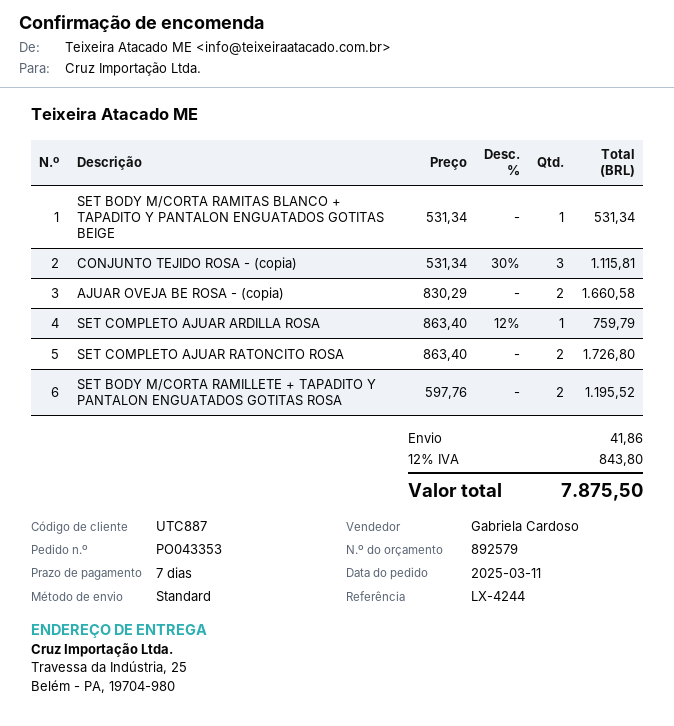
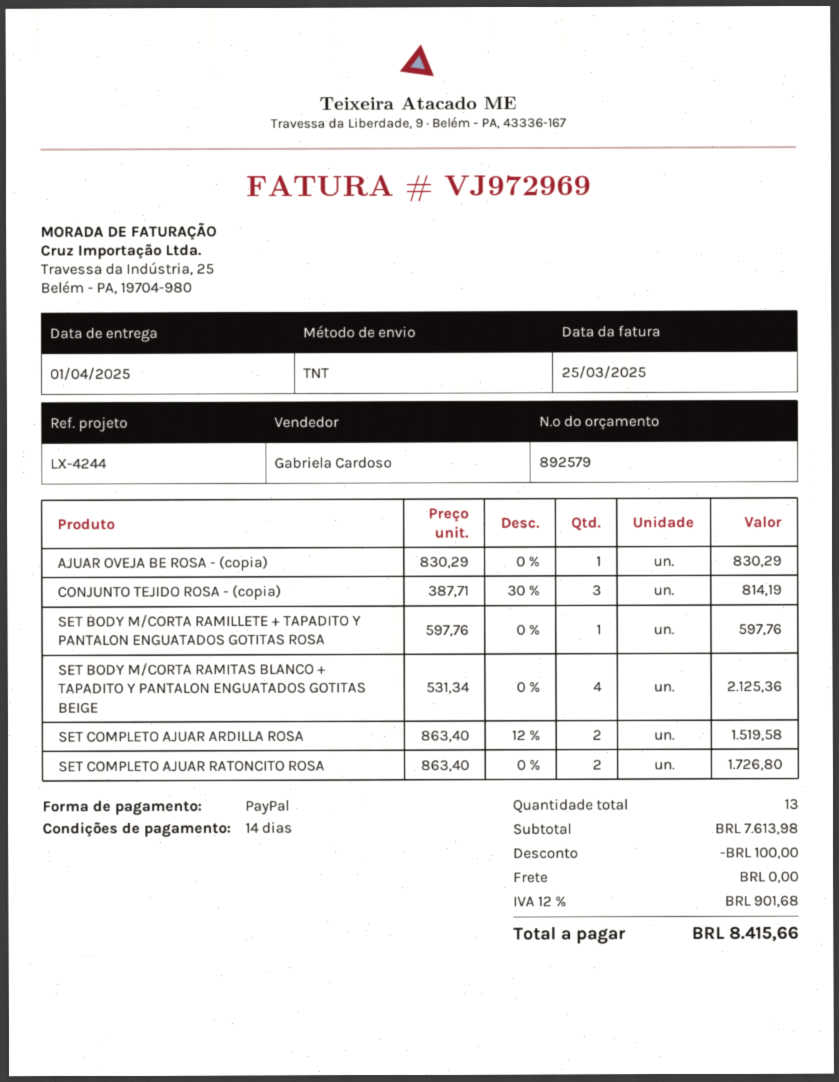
payment terms: 7 days -> 14 days
shipping method: standard -> TNT
SET BODY M/CORTA RAMITAS BLANCO + TAPADITO Y PANTALON ENGUATADOS GOTITAS BEIGE: 1 x 531.34 = 531.34 -> 4 x 531.34 = 2125.36
CONJUNTO TEJIDO ROSA - (copia): 3 x 531.34 - 30% = 1115.81 -> 3 x 387.71 - 30% = 814.19
AJUAR OVEJA BE ROSA - (copia): 2 x 830.29 = 1660.58 -> 1 x 830.29 = 830.29
SET COMPLETO AJUAR ARDILLA ROSA: 1 x 863.40 - 12% = 759.79 -> 2 x 863.40 - 12% = 1519.58
SET BODY M/CORTA RAMILLETE + TAPADITO Y PANTALON ENGUATADOS GOTITAS ROSA: 2 x 597.76 = 1195.52 -> 1 x 597.76 = 597.76
discount: none -> 100.00
shipping: 41.86 -> 0.00
tax: 12% = 843.80 -> 12% = 901.68
total: 7875.50 -> 8415.66

